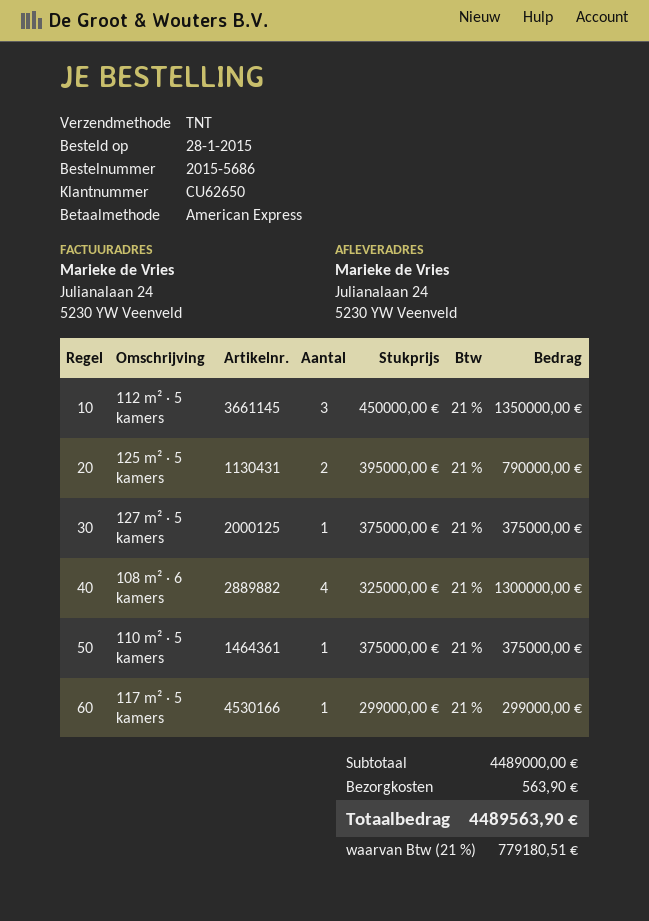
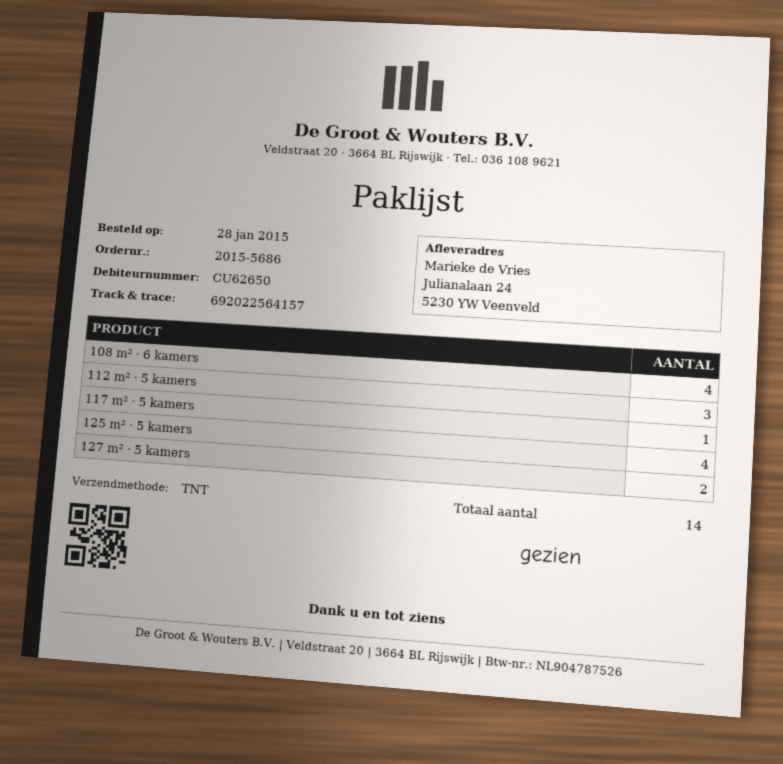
125 m² · 5 kamers: 2 -> 4
127 m² · 5 kamers: 1 -> 2
110 m² · 5 kamers: 1 -> none

